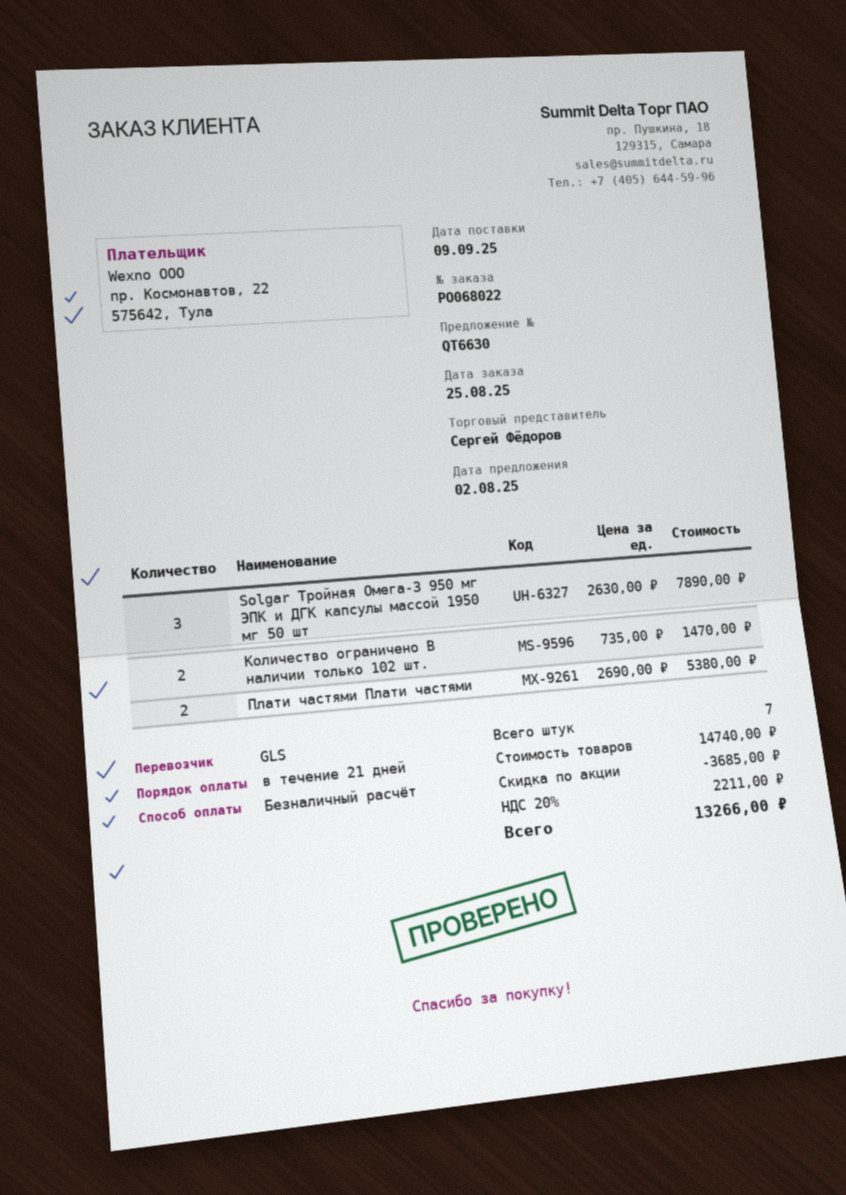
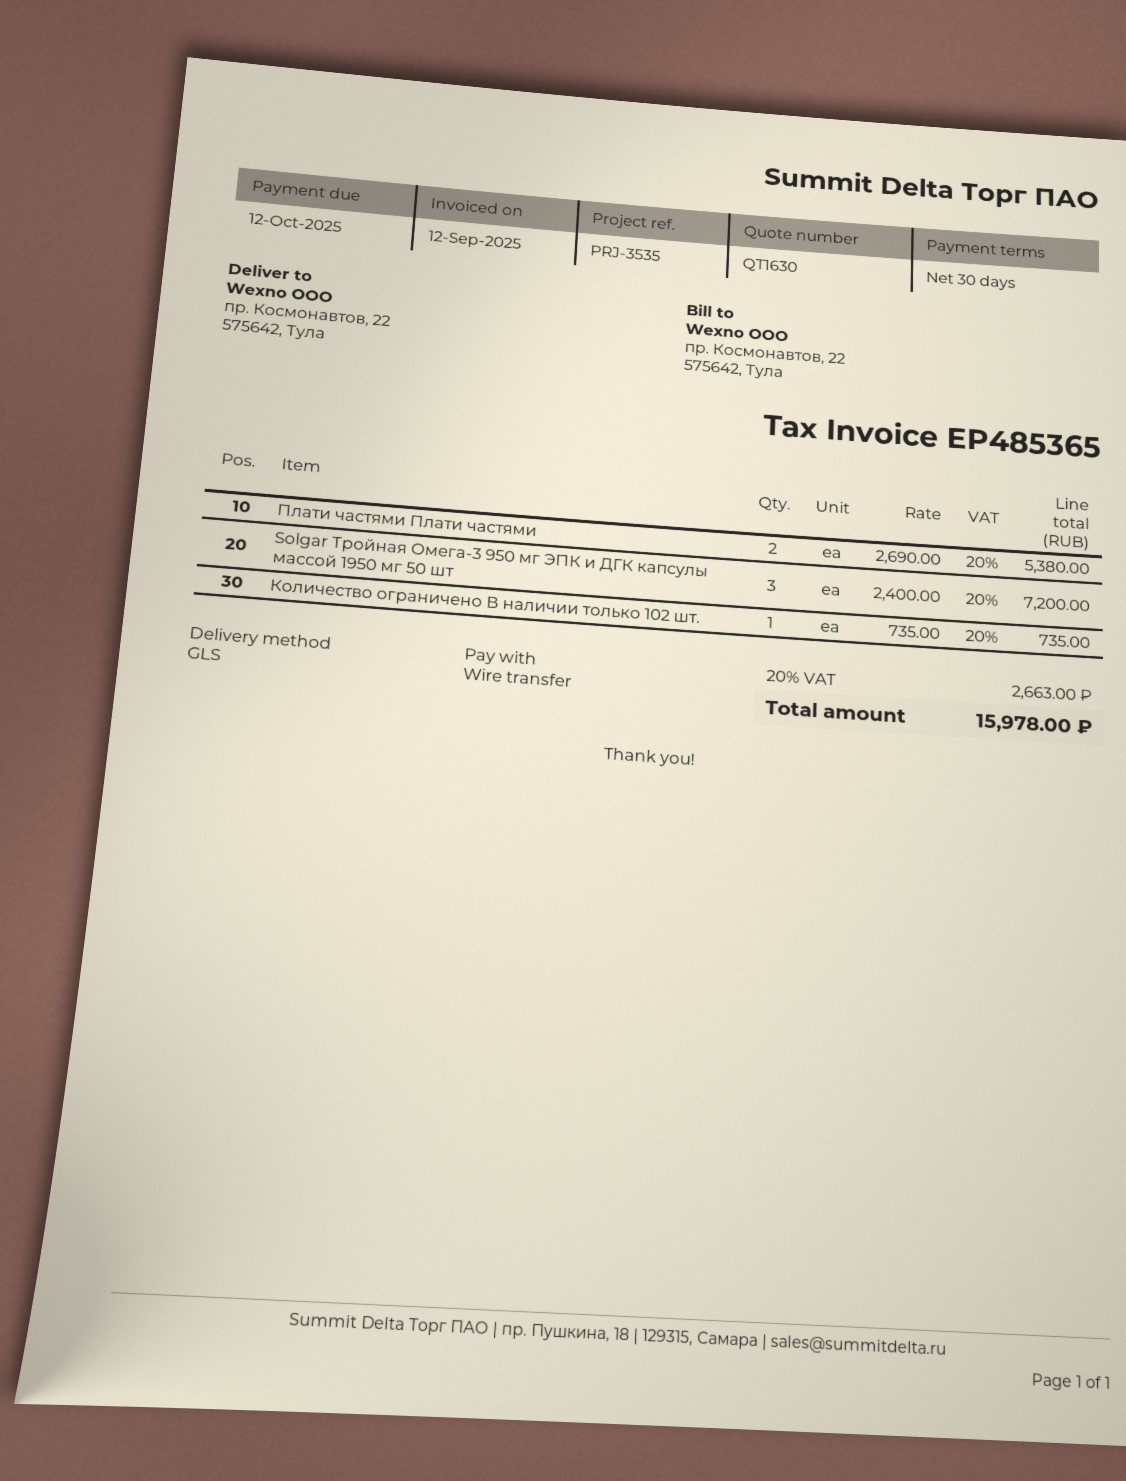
quote number: QT6630 -> QT1630
payment terms: 21 days -> 30 days
Solgar Тройная Омега-3 950 мг ЭПК и ДГК капсулы массой 1950 мг 50 шт: 3 x 2630.00 = 7890.00 -> 3 x 2400.00 = 7200.00
Количество ограничено В наличии только 102 шт.: 2 x 735.00 = 1470.00 -> 1 x 735.00 = 735.00
discount: 3685.00 -> none
tax: 20% = 2211.00 -> 20% = 2663.00
total: 13266.00 -> 15978.00

